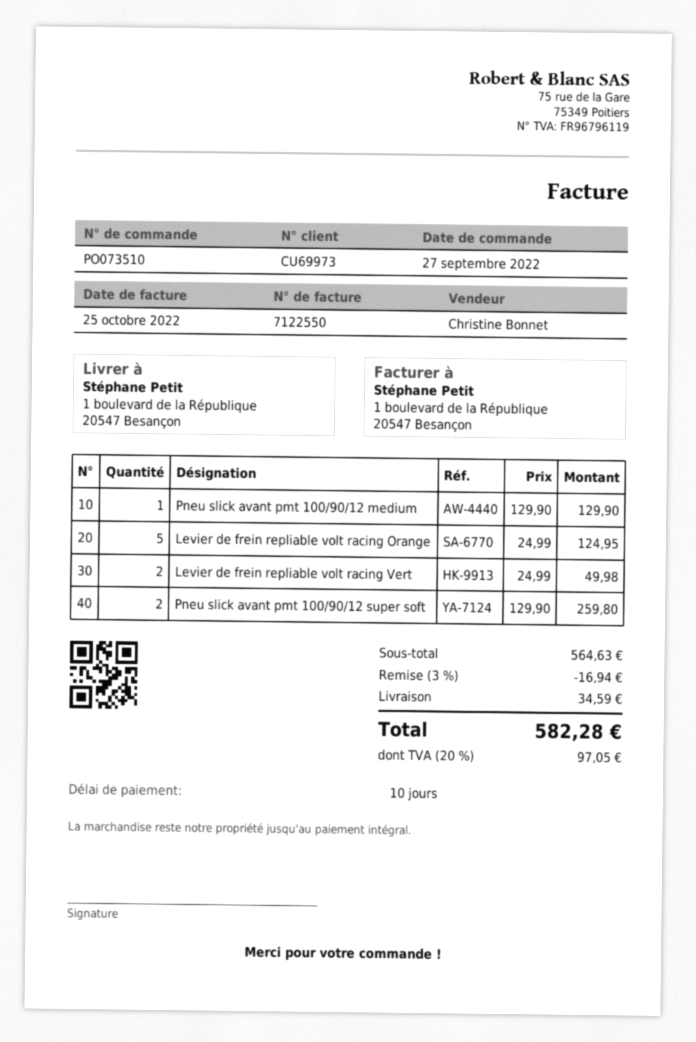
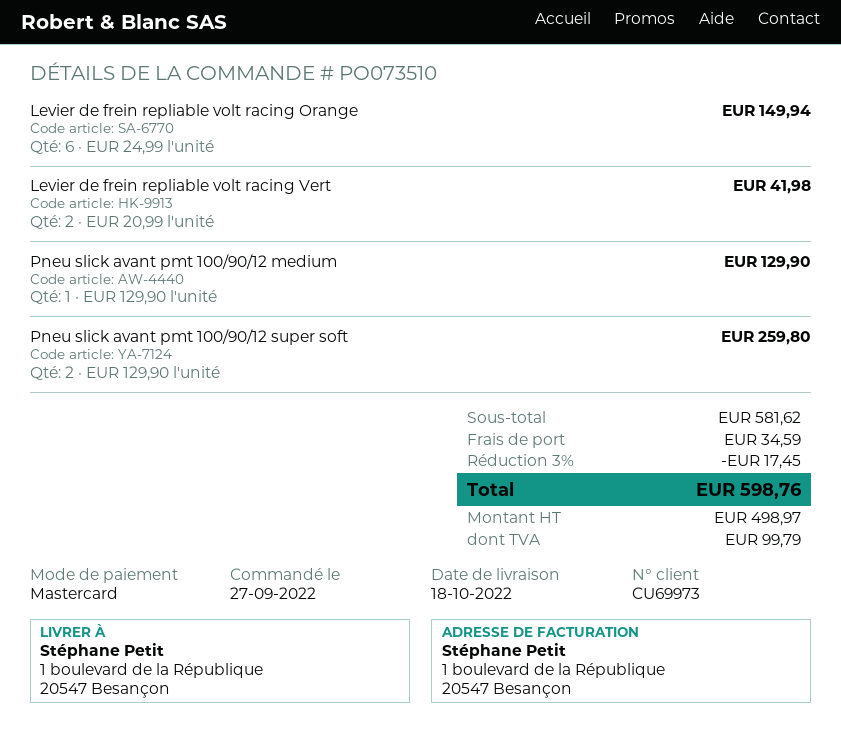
Levier de frein repliable volt racing Orange: 5 x 24.99 = 124.95 -> 6 x 24.99 = 149.94
Levier de frein repliable volt racing Vert: 2 x 24.99 = 49.98 -> 2 x 20.99 = 41.98
subtotal: 564.63 -> 581.62
discount: 3% = 16.94 -> 3% = 17.45
tax: 97.05 -> 99.79
total: 582.28 -> 598.76

